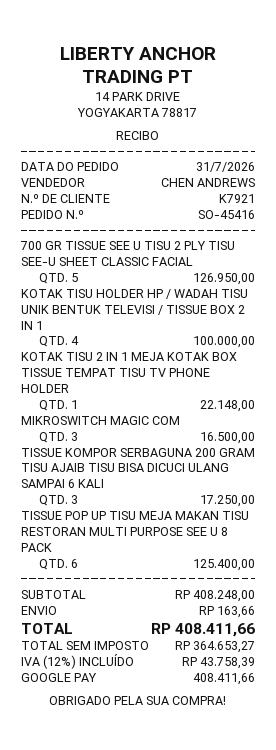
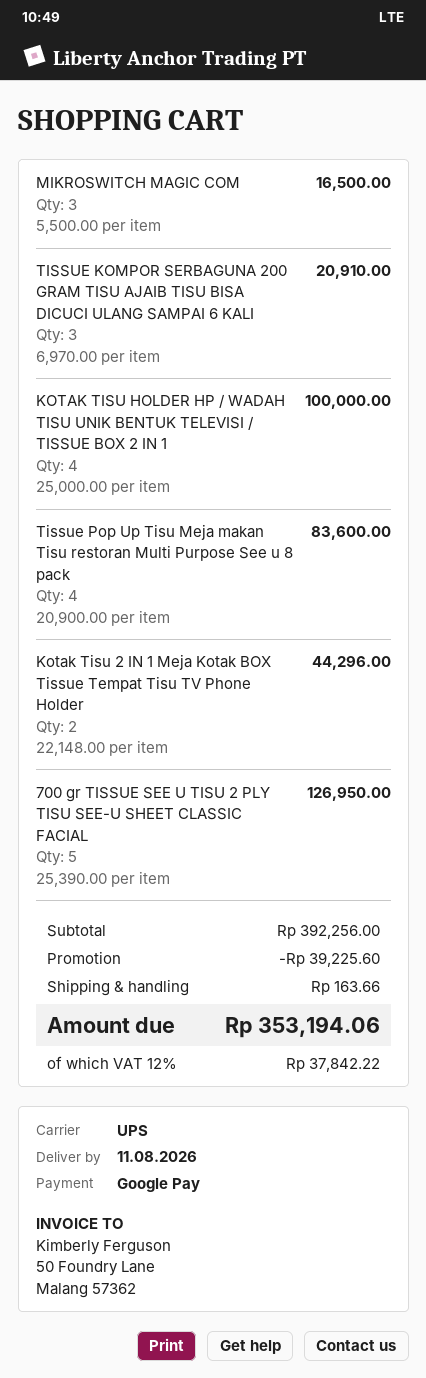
KOTAK TISU 2 IN 1 MEJA KOTAK BOX TISSUE TEMPAT TISU TV PHONE HOLDER: 1 for 22148.00 -> 2 for 44296.00
TISSUE KOMPOR SERBAGUNA 200 GRAM TISU AJAIB TISU BISA DICUCI ULANG SAMPAI 6 KALI: 3 for 17250.00 -> 3 for 20910.00
TISSUE POP UP TISU MEJA MAKAN TISU RESTORAN MULTI PURPOSE SEE U 8 PACK: 6 for 125400.00 -> 4 for 83600.00
subtotal: 408248.00 -> 392256.00
discount: none -> 39225.60
tax: 12% = 43758.39 -> 12% = 37842.22
total: 408411.66 -> 353194.06

